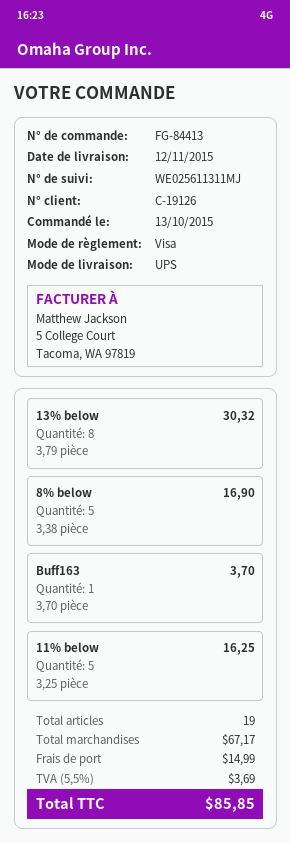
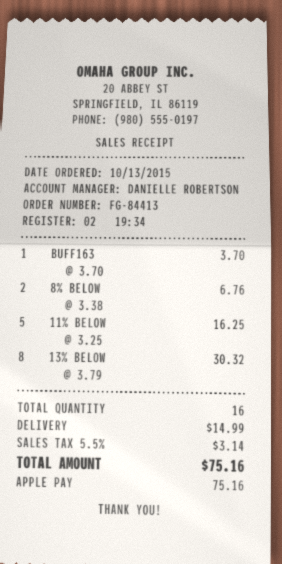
payment method: Visa -> Apple Pay
8% below: 5 x 3.38 = 16.90 -> 2 x 3.38 = 6.76
total quantity: 19 -> 16
tax: 5.5% = 3.69 -> 5.5% = 3.14
total: 85.85 -> 75.16

